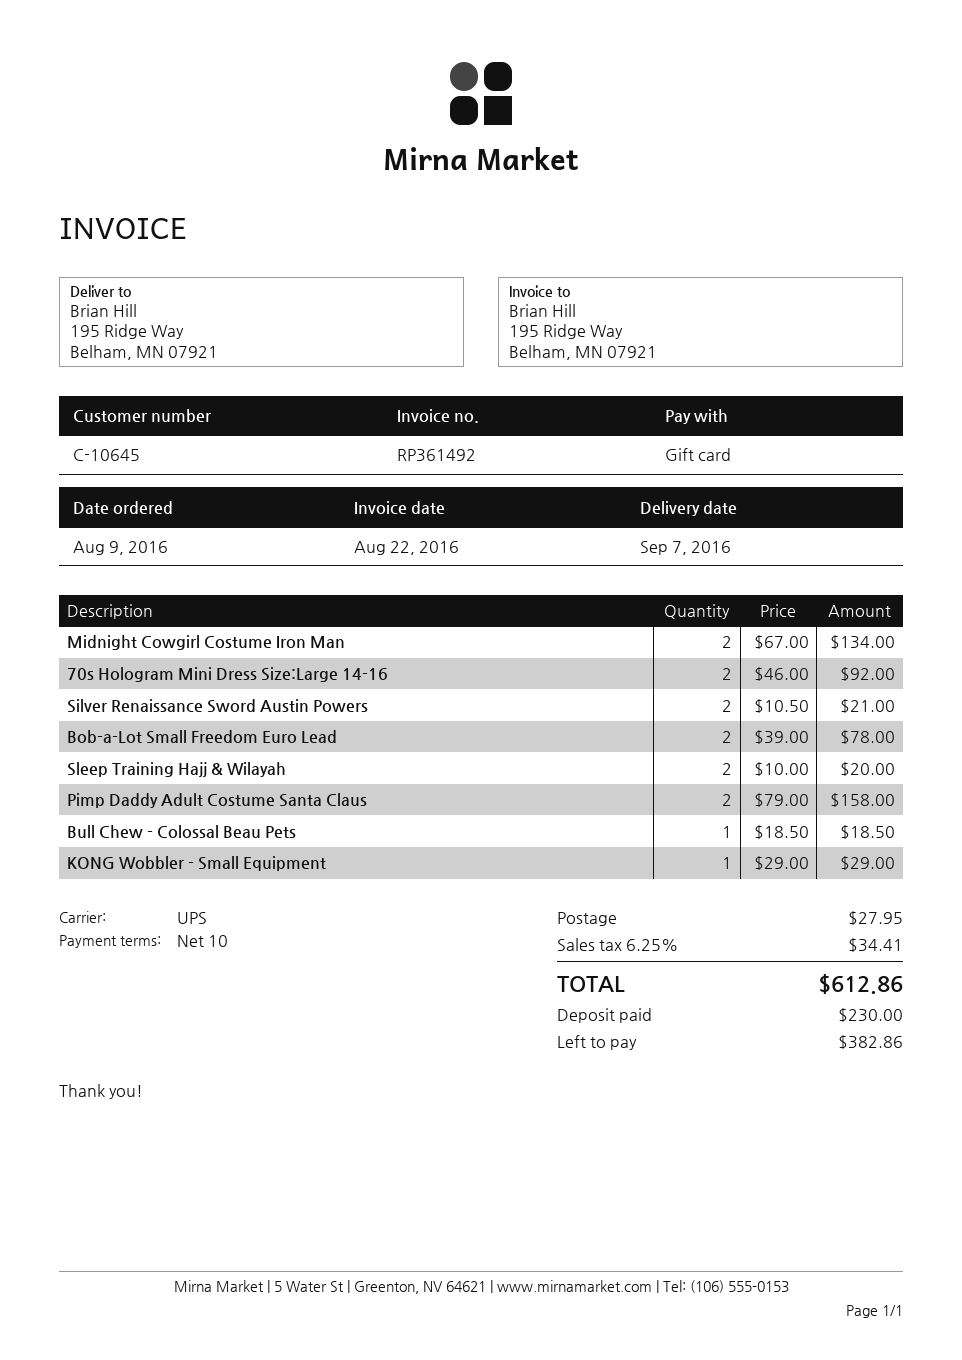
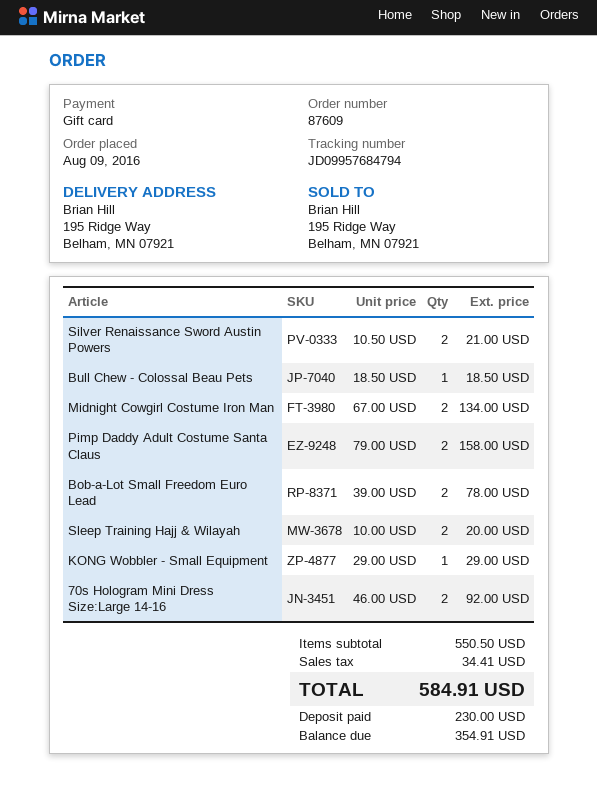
shipping: 27.95 -> none
total: 612.86 -> 584.91
balance: 382.86 -> 354.91

